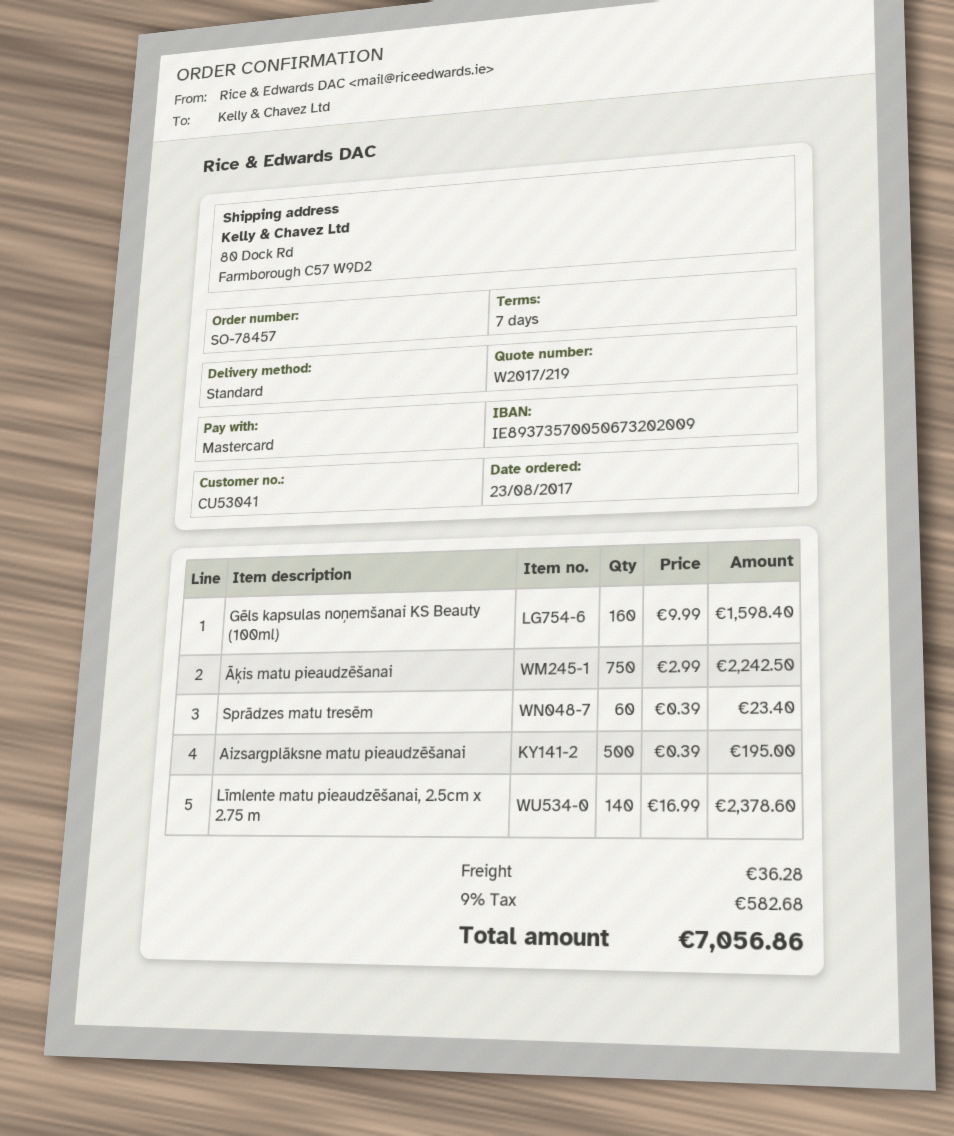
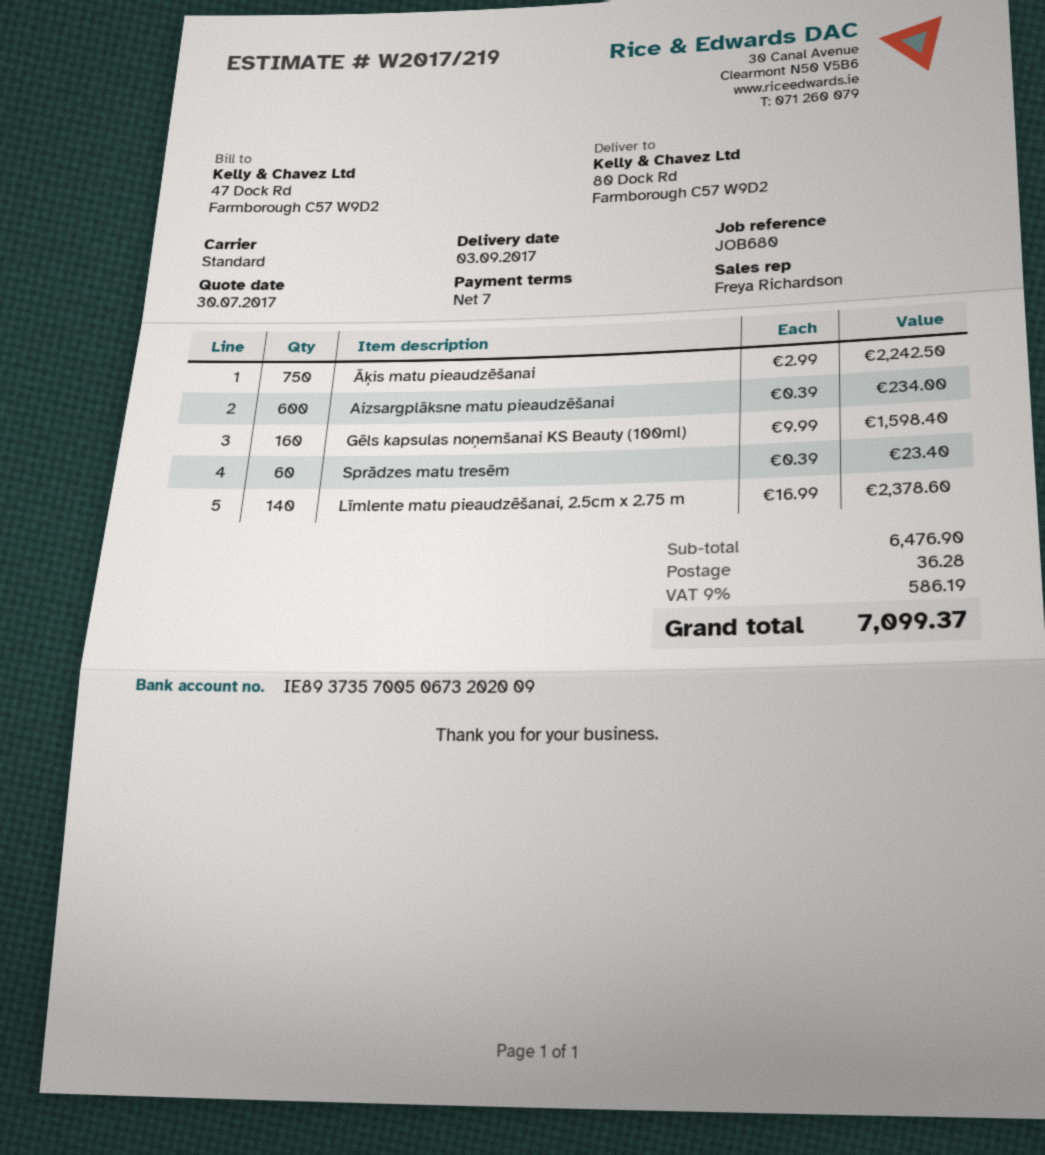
Aizsargplāksne matu pieaudzēšanai: 500 x 0.39 = 195.00 -> 600 x 0.39 = 234.00
tax: 9% = 582.68 -> 9% = 586.19
total: 7056.86 -> 7099.37

